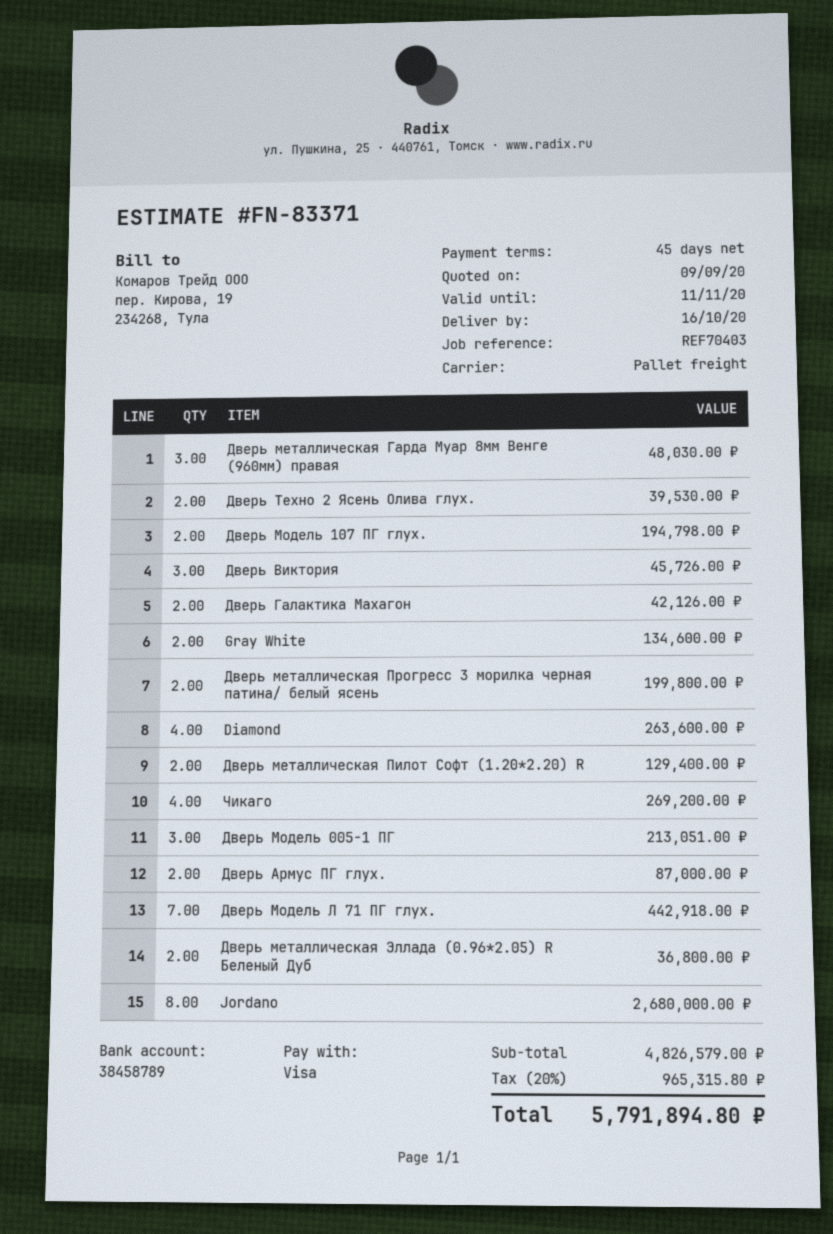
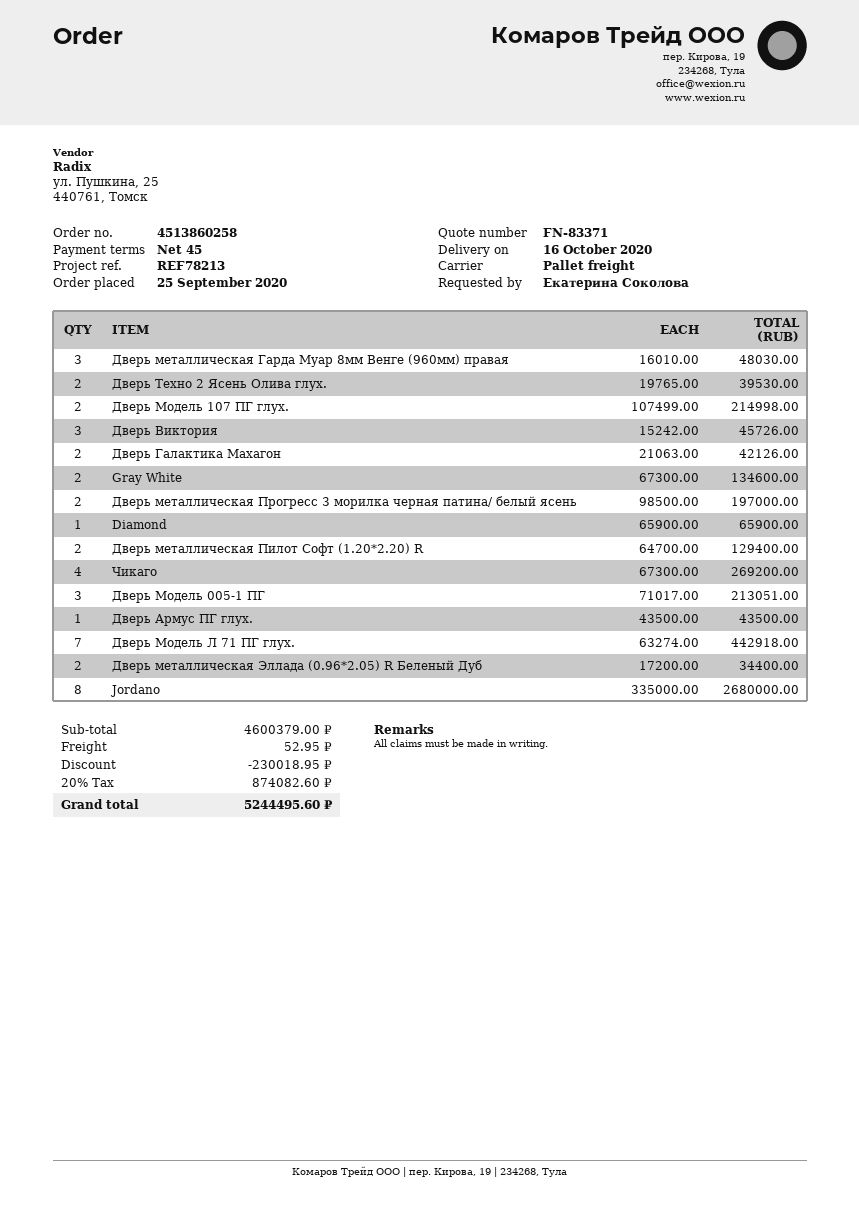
reference: REF70403 -> REF78213
Дверь Модель 107 ПГ глух.: 2 for 194798.00 -> 2 for 214998.00
Дверь металлическая Прогресс 3 морилка черная патина/ белый ясень: 2 for 199800.00 -> 2 for 197000.00
Diamond: 4 for 263600.00 -> 1 for 65900.00
Дверь Армус ПГ глух.: 2 for 87000.00 -> 1 for 43500.00
Дверь металлическая Эллада (0.96*2.05) R Беленый Дуб: 2 for 36800.00 -> 2 for 34400.00
subtotal: 4826579.00 -> 4600379.00
discount: none -> 230018.95
shipping: none -> 52.95
tax: 20% = 965315.80 -> 20% = 874082.60
total: 5791894.80 -> 5244495.60

